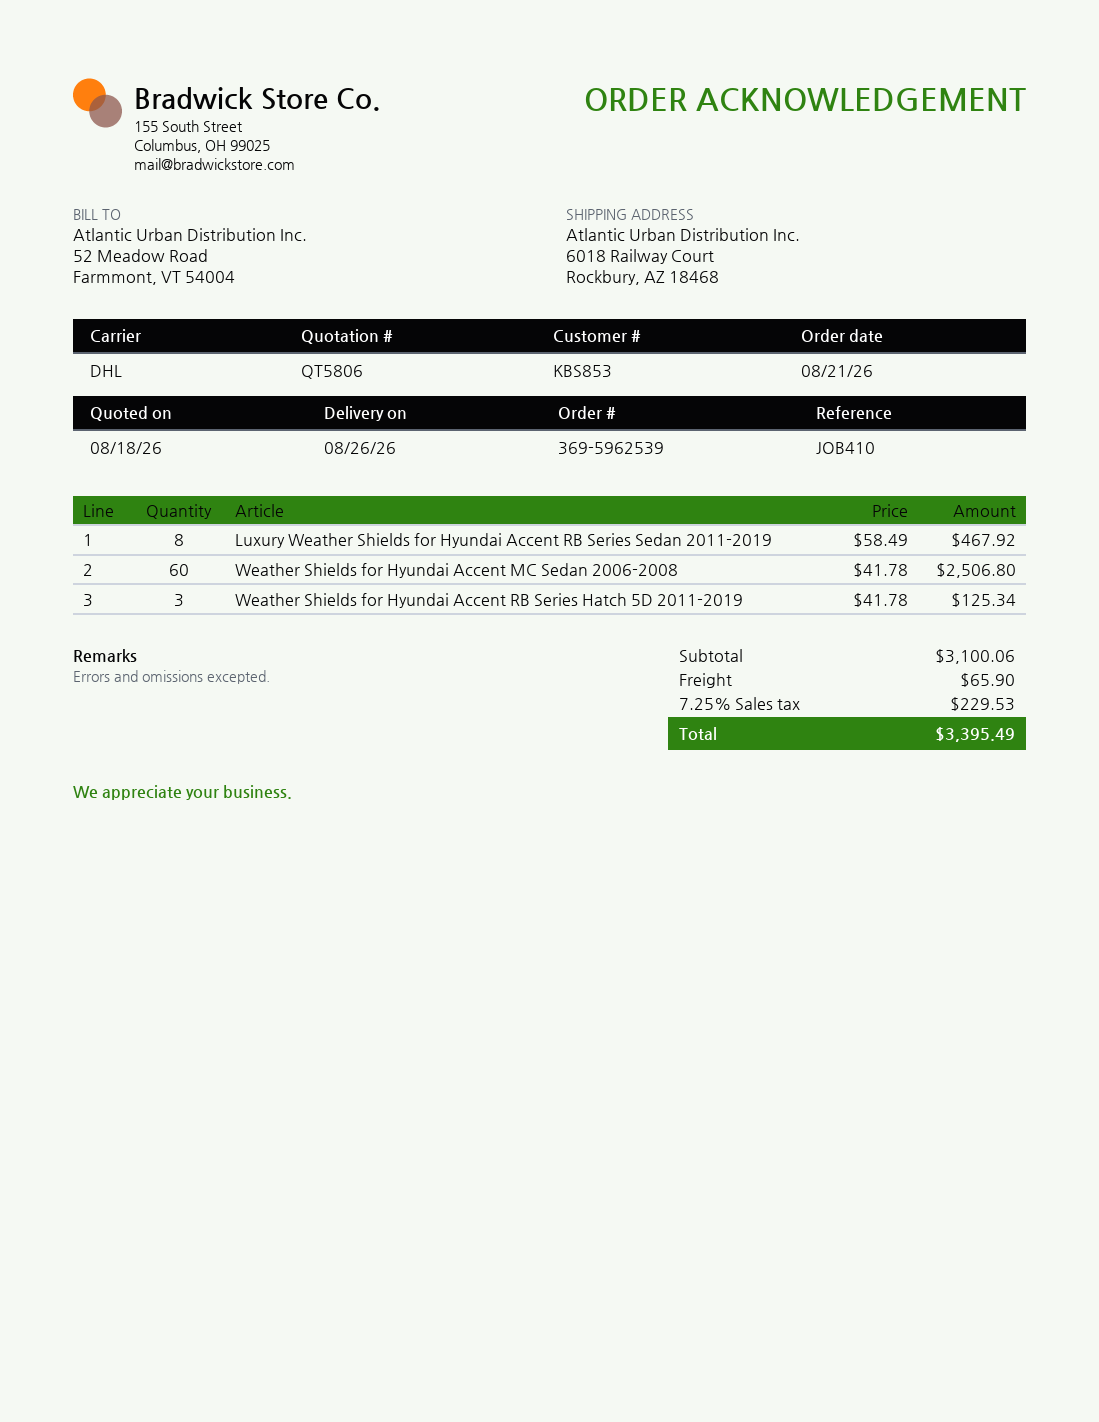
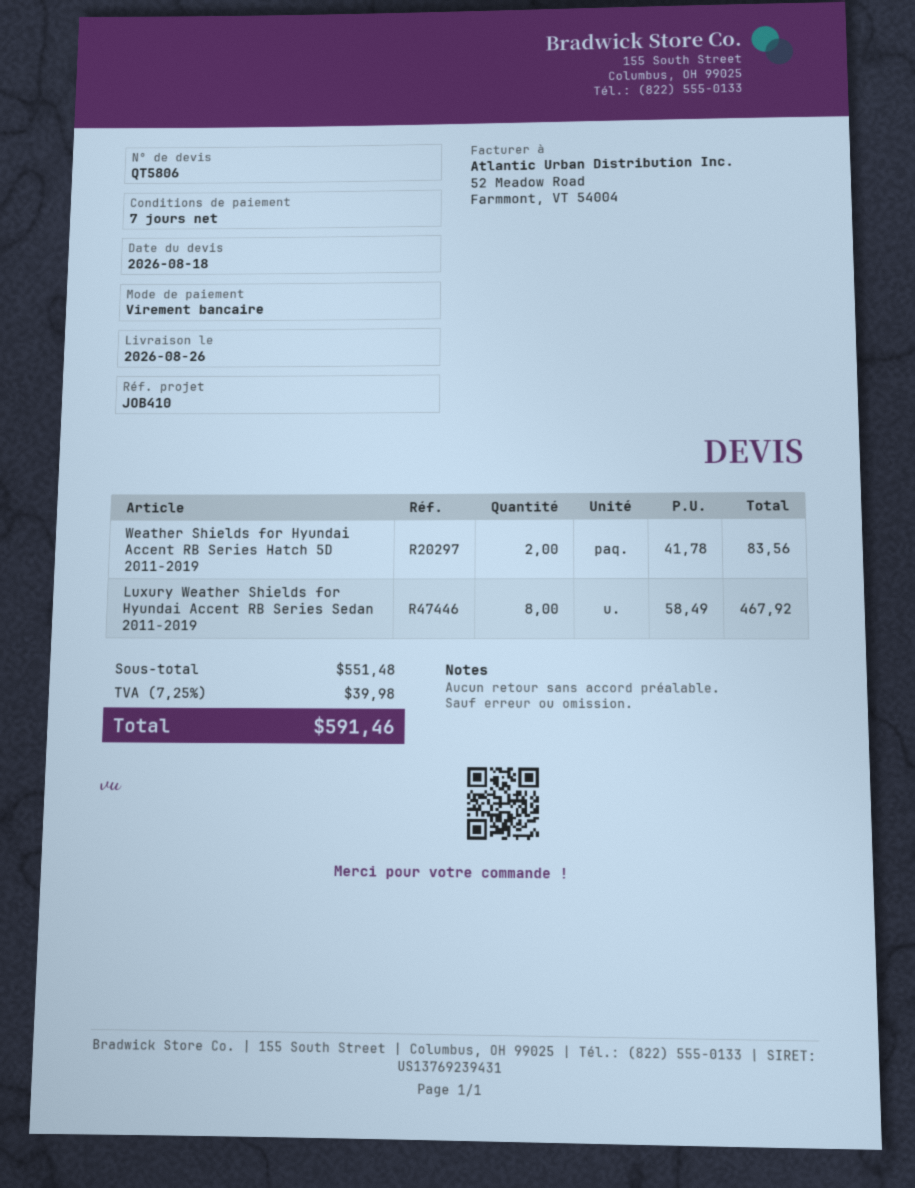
Weather Shields for Hyundai Accent MC Sedan 2006-2008: 60 x 41.78 = 2506.80 -> none
Weather Shields for Hyundai Accent RB Series Hatch 5D 2011-2019: 3 x 41.78 = 125.34 -> 2 x 41.78 = 83.56
subtotal: 3100.06 -> 551.48
shipping: 65.90 -> none
tax: 7.25% = 229.53 -> 7.25% = 39.98
total: 3395.49 -> 591.46

